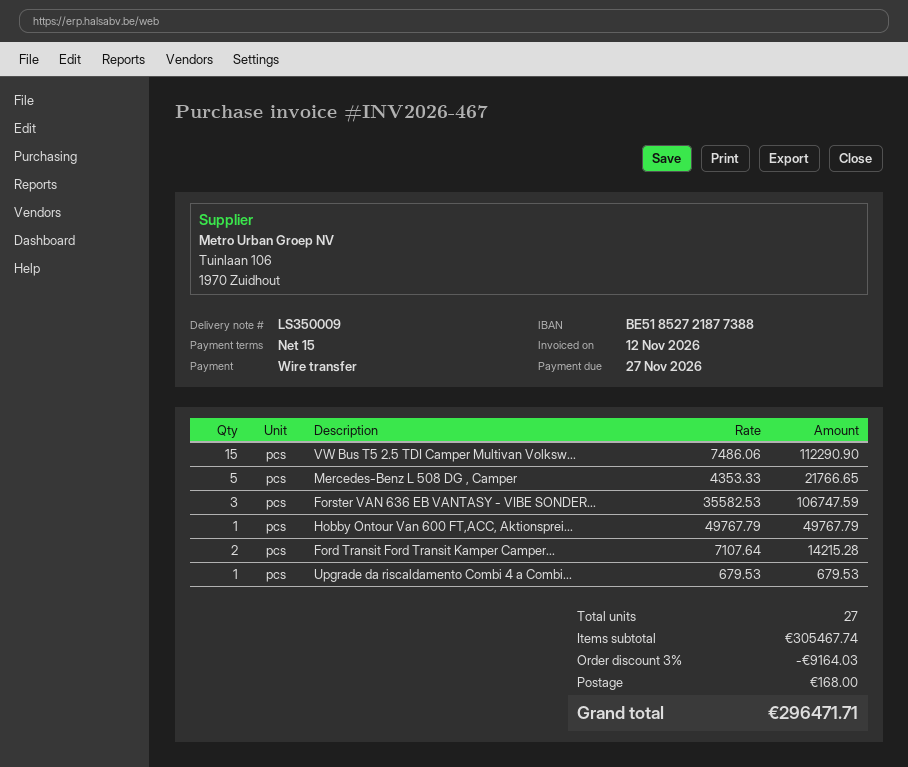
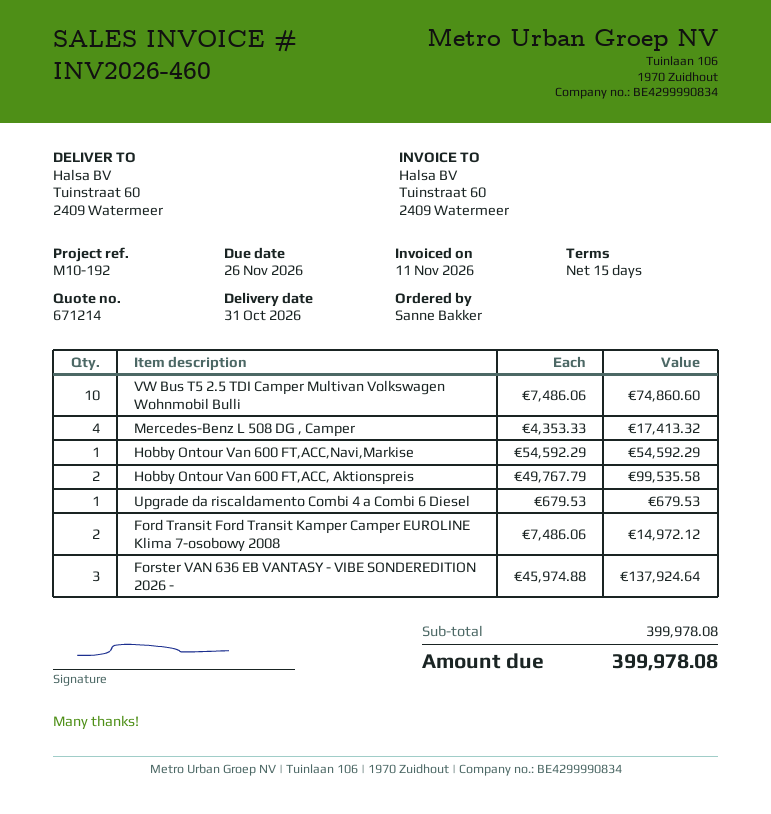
invoice number: INV2026-467 -> INV2026-460
invoice date: 2026-11-12 -> 2026-11-11
due date: 2026-11-27 -> 2026-11-26
VW Bus T5 2.5 TDI Camper Multivan Volksw...: 15 x 7486.06 = 112290.90 -> 10 x 7486.06 = 74860.60
Mercedes-Benz L 508 DG , Camper: 5 x 4353.33 = 21766.65 -> 4 x 4353.33 = 17413.32
Forster VAN 636 EB VANTASY - VIBE SONDER...: 3 x 35582.53 = 106747.59 -> 3 x 45974.88 = 137924.64
Hobby Ontour Van 600 FT,ACC, Aktionsprei...: 1 x 49767.79 = 49767.79 -> 2 x 49767.79 = 99535.58
Ford Transit Ford Transit Kamper Camper...: 2 x 7107.64 = 14215.28 -> 2 x 7486.06 = 14972.12
Hobby Ontour Van 600 FT,ACC,Navi,Markise: none -> 1 x 54592.29 = 54592.29
subtotal: 305467.74 -> 399978.08
discount: 3% = 9164.03 -> none
shipping: 168.00 -> none
total: 296471.71 -> 399978.08

